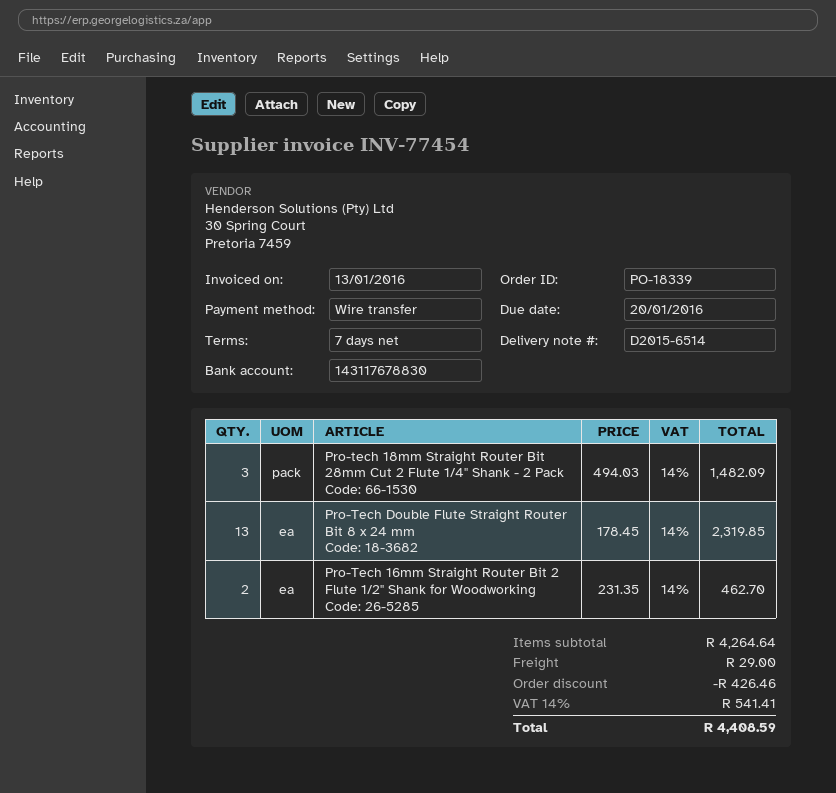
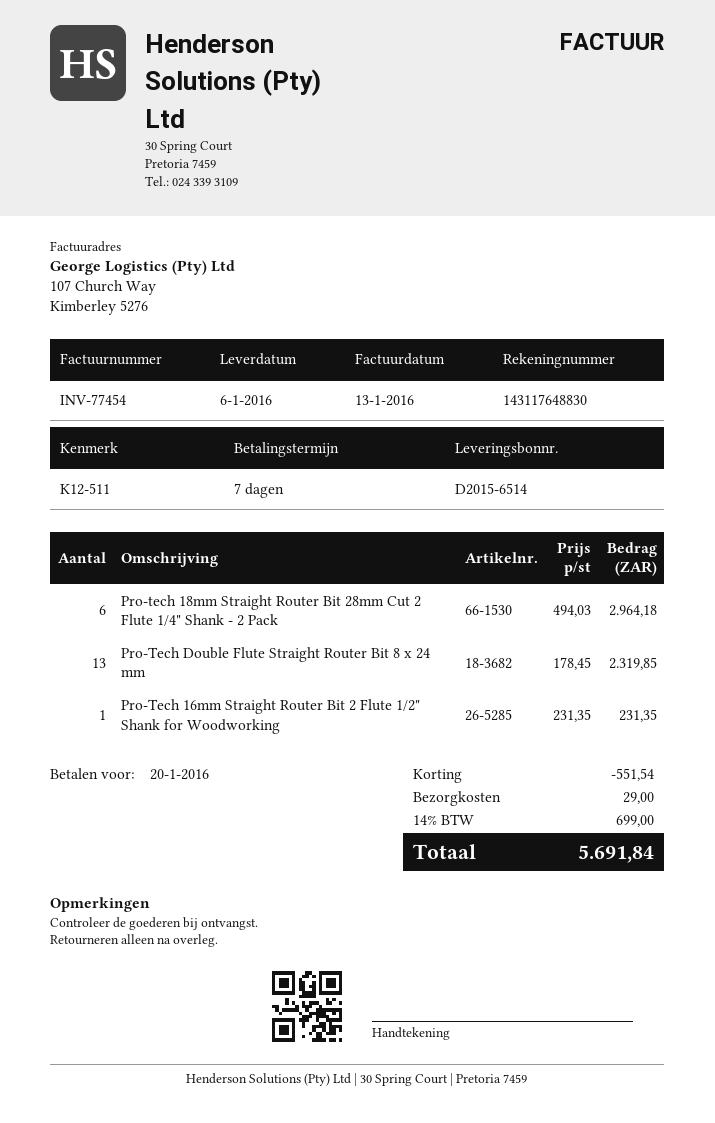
bank account: 143117678830 -> 143117648830
Pro-tech 18mm Straight Router Bit 28mm Cut 2 Flute 1/4" Shank - 2 Pack: 3 x 494.03 = 1482.09 -> 6 x 494.03 = 2964.18
Pro-Tech 16mm Straight Router Bit 2 Flute 1/2" Shank for Woodworking: 2 x 231.35 = 462.70 -> 1 x 231.35 = 231.35
discount: 426.46 -> 551.54
tax: 14% = 541.41 -> 14% = 699.00
total: 4408.59 -> 5691.84

